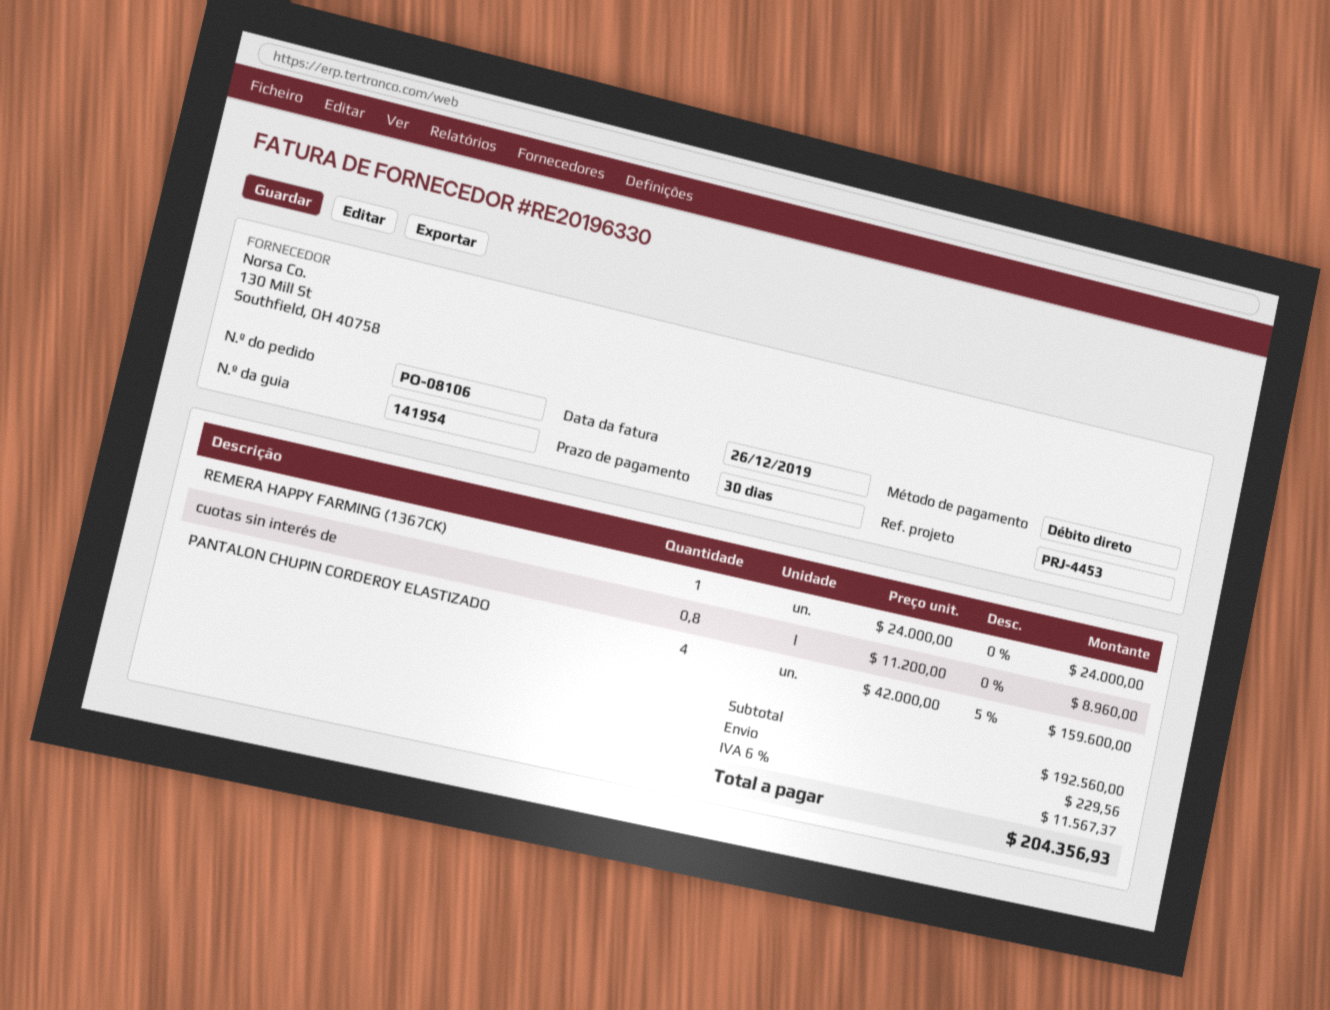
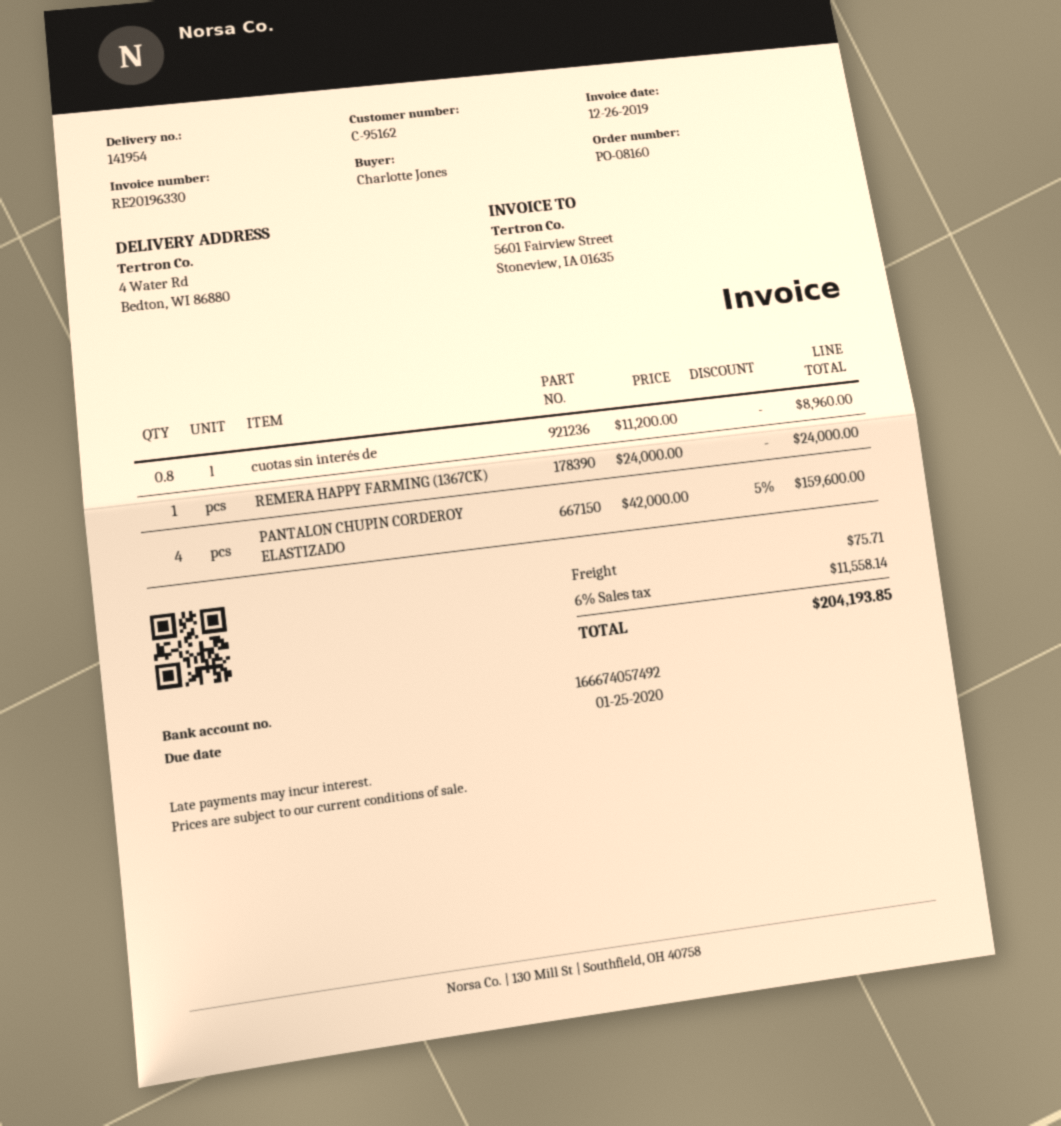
order number: PO-08106 -> PO-08160
shipping: 229.56 -> 75.71
tax: 6% = 11567.37 -> 6% = 11558.14
total: 204356.93 -> 204193.85

